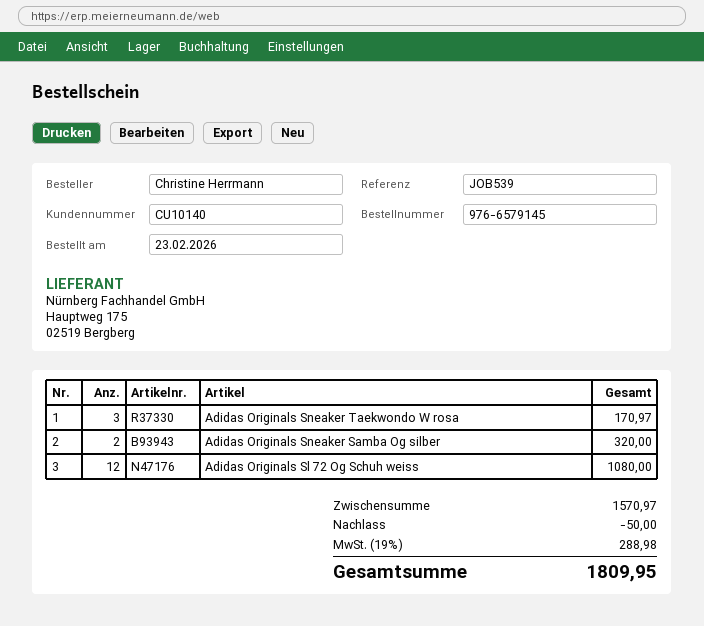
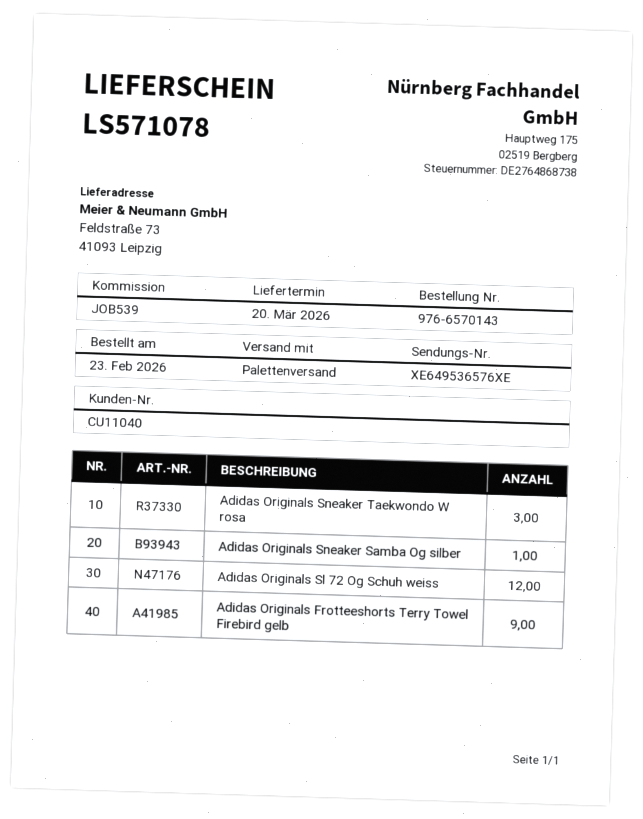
order number: 976-6579145 -> 976-6570143
customer number: CU10140 -> CU11040
Adidas Originals Sneaker Samba Og silber: 2 -> 1
Adidas Originals Frotteeshorts Terry Towel Firebird gelb: none -> 9

